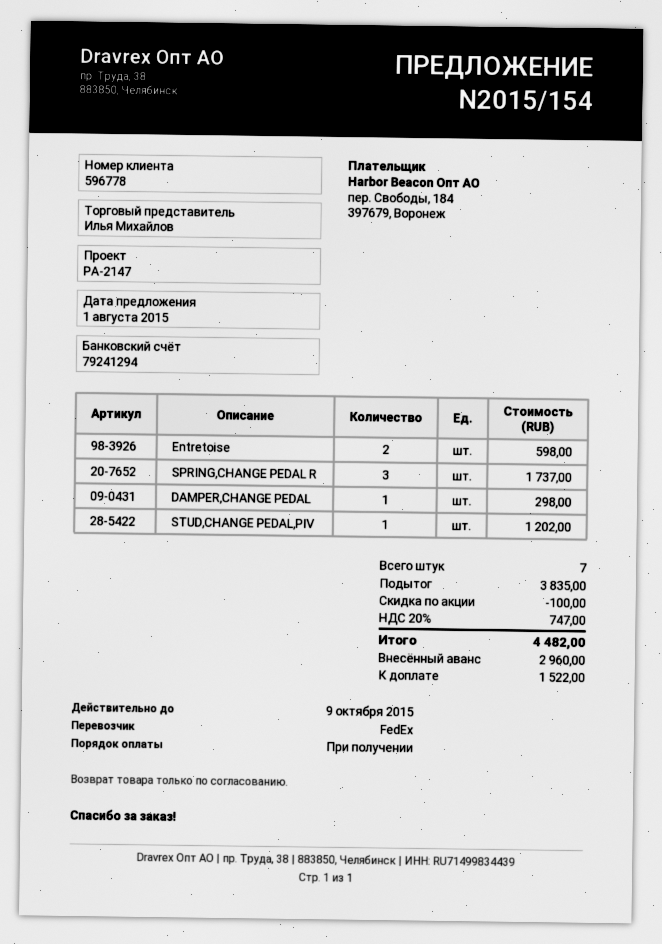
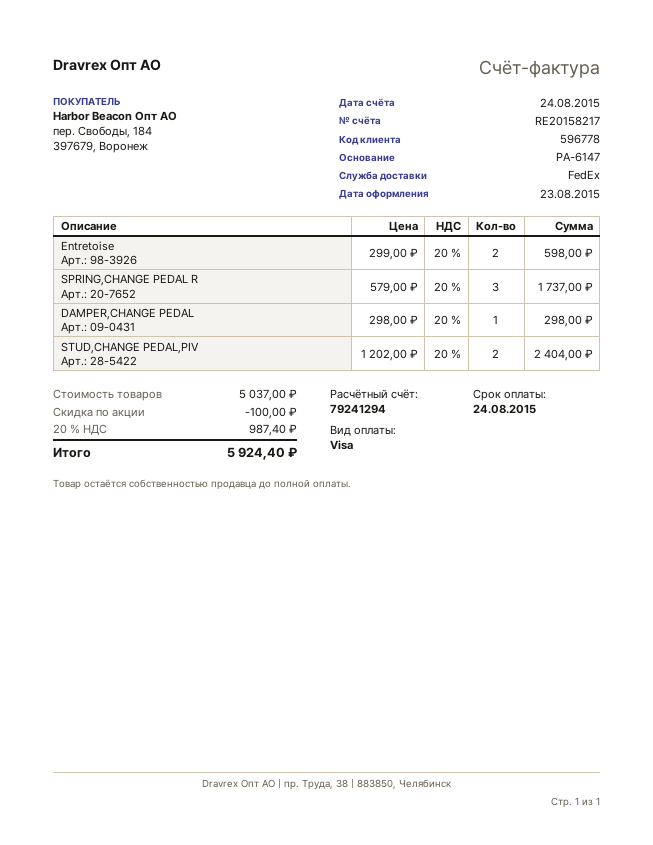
reference: PA-2147 -> PA-6147
STUD,CHANGE PEDAL,PIV: 1 for 1202.00 -> 2 for 2404.00
subtotal: 3835.00 -> 5037.00
tax: 20% = 747.00 -> 20% = 987.40
total: 4482.00 -> 5924.40

